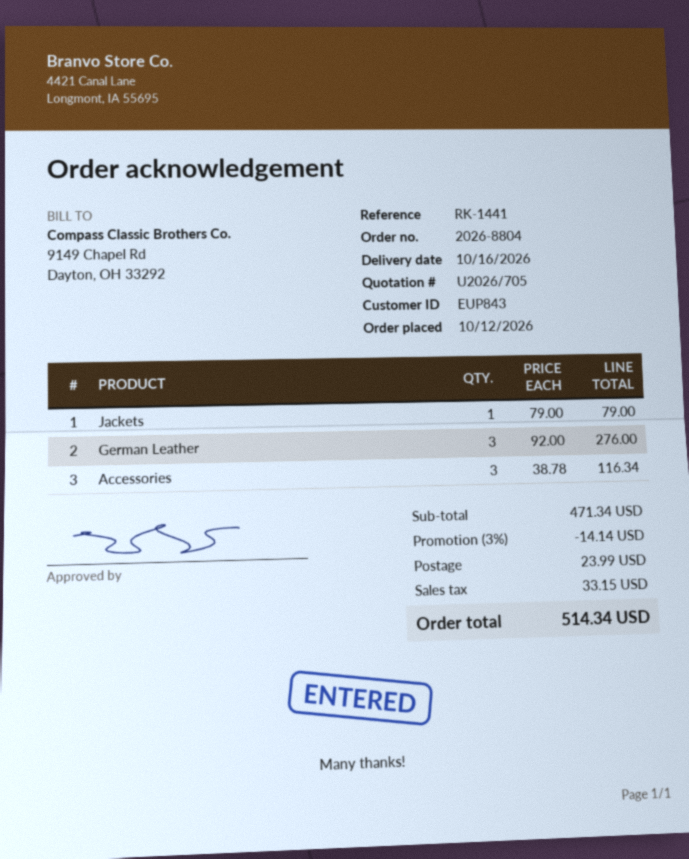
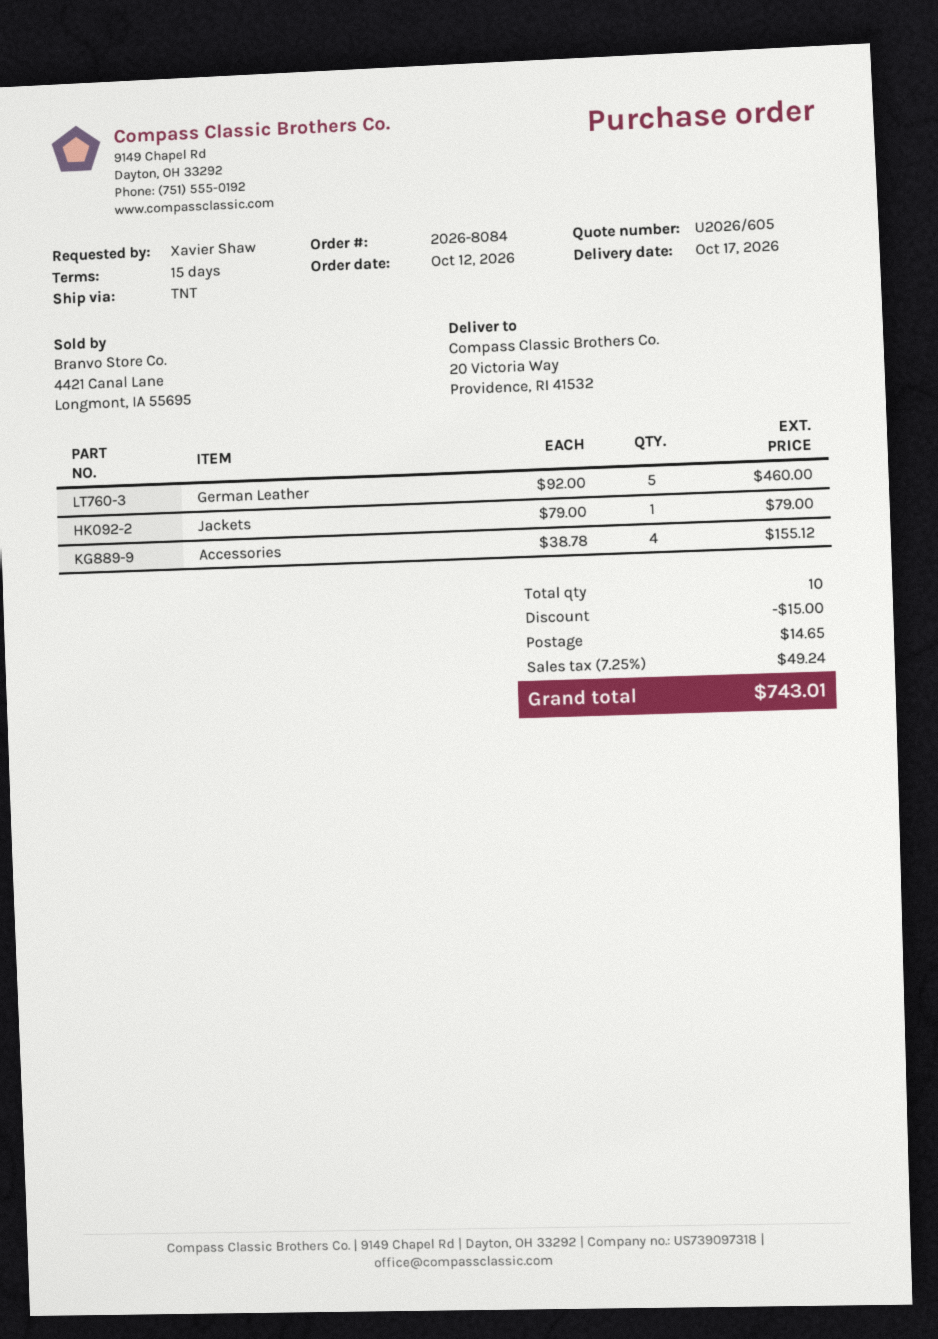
quote number: U2026/705 -> U2026/605
order number: 2026-8804 -> 2026-8084
delivery date: 2026-10-16 -> 2026-10-17
German Leather: 3 x 92.00 = 276.00 -> 5 x 92.00 = 460.00
Accessories: 3 x 38.78 = 116.34 -> 4 x 38.78 = 155.12
discount: 14.14 -> 15.00
shipping: 23.99 -> 14.65
tax: 33.15 -> 49.24
total: 514.34 -> 743.01

